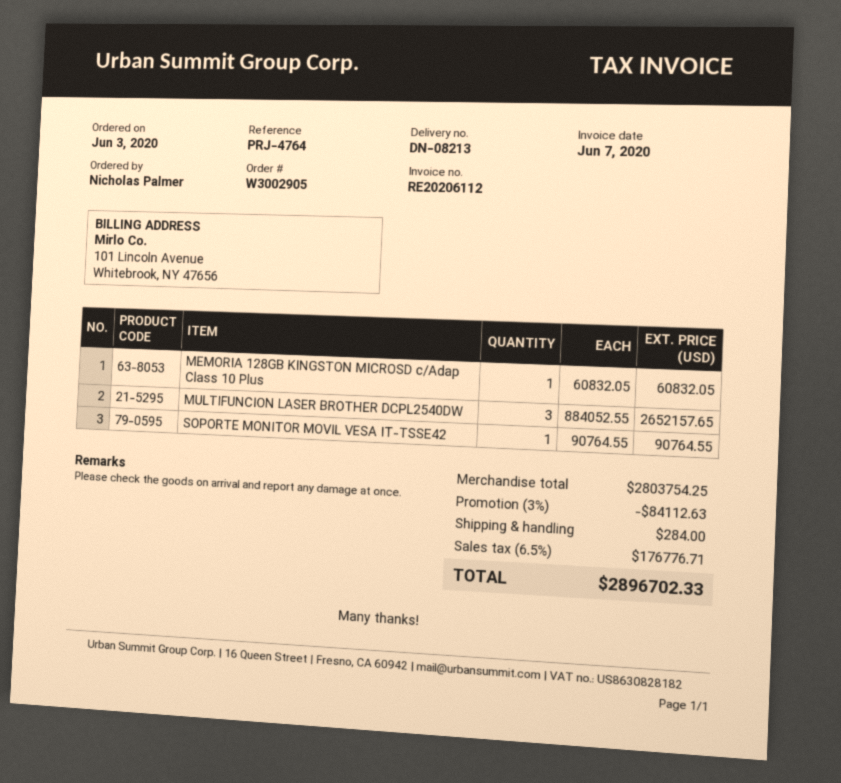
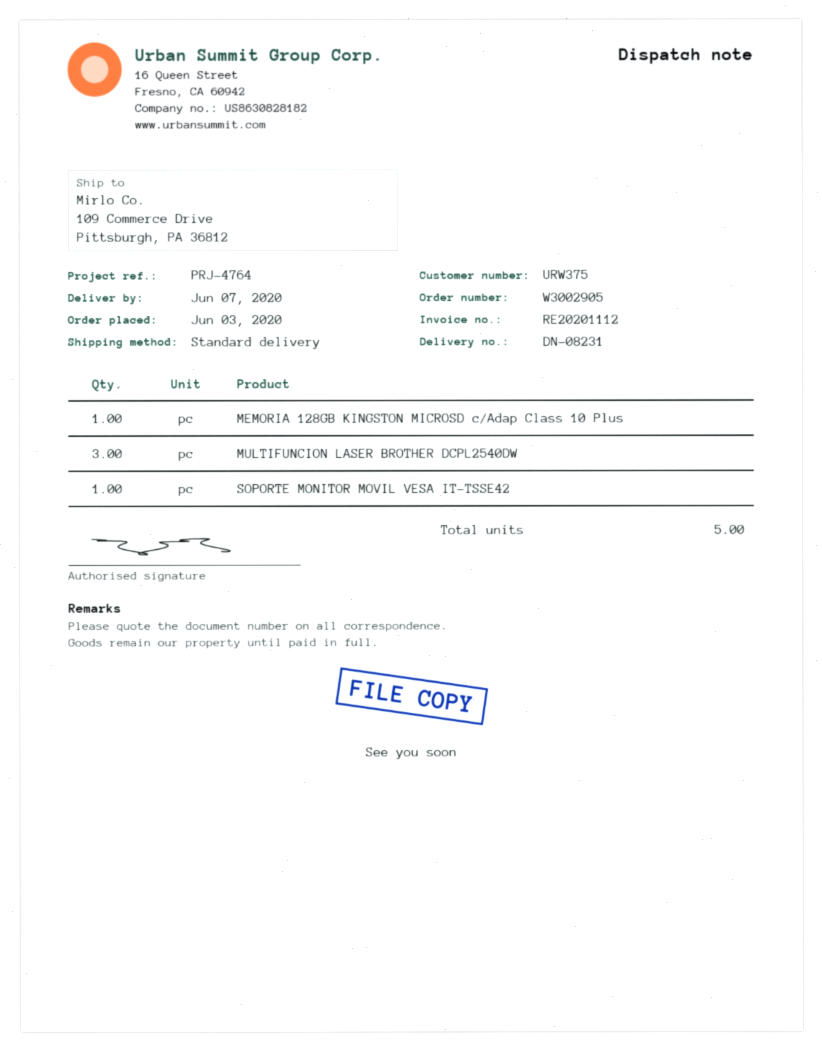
delivery note number: DN-08213 -> DN-08231
invoice number: RE20206112 -> RE20201112

